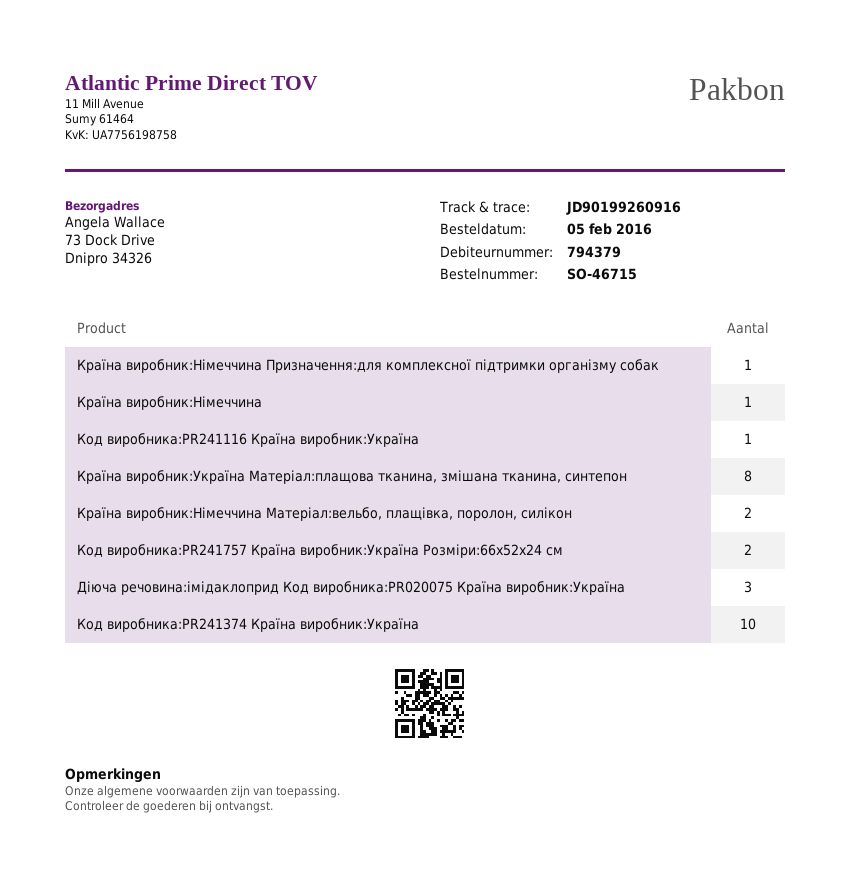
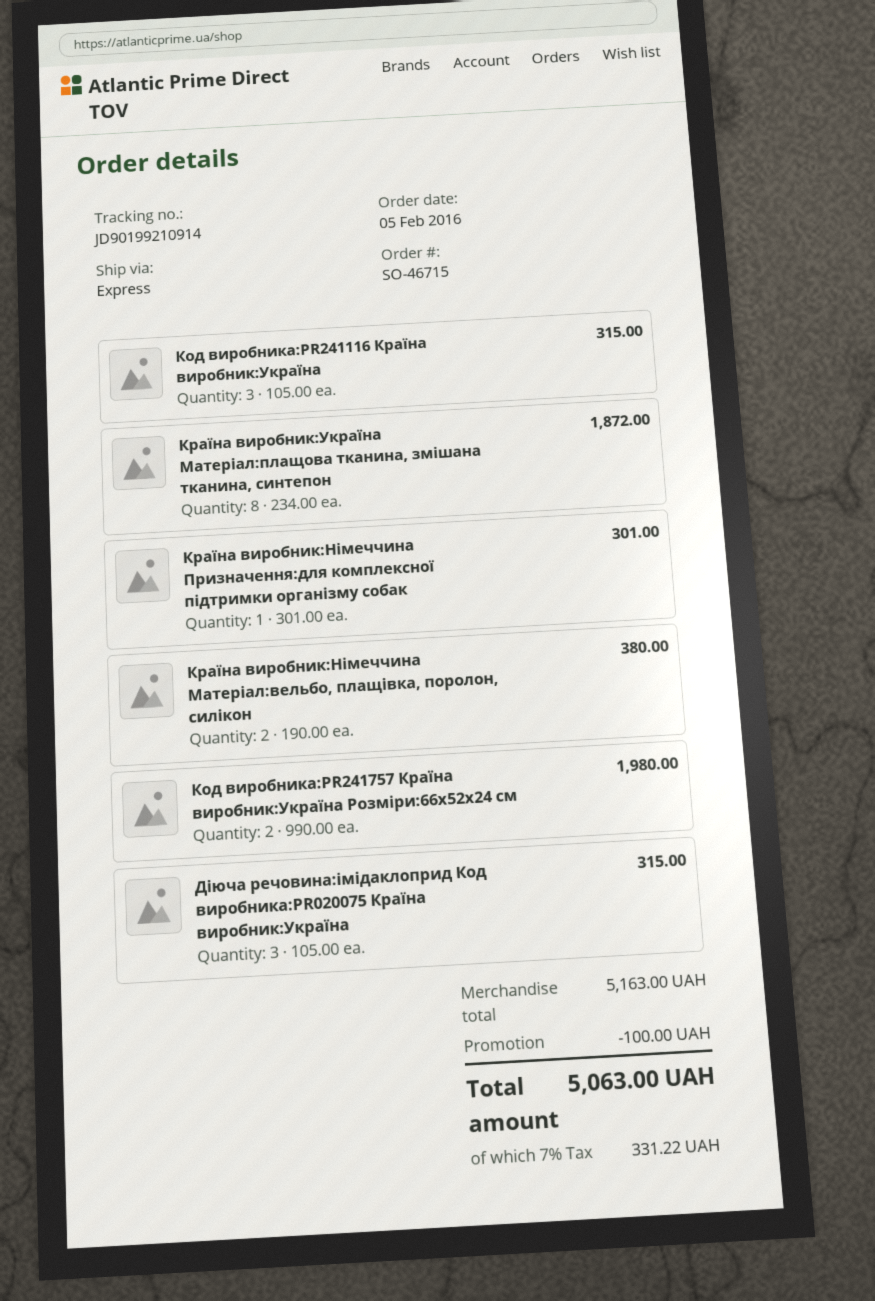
tracking number: JD90199260916 -> JD90199210914
Країна виробник:Німеччина: 1 -> none
Код виробника:PR241116 Країна виробник:Україна: 1 -> 3
Код виробника:PR241374 Країна виробник:Україна: 10 -> none

